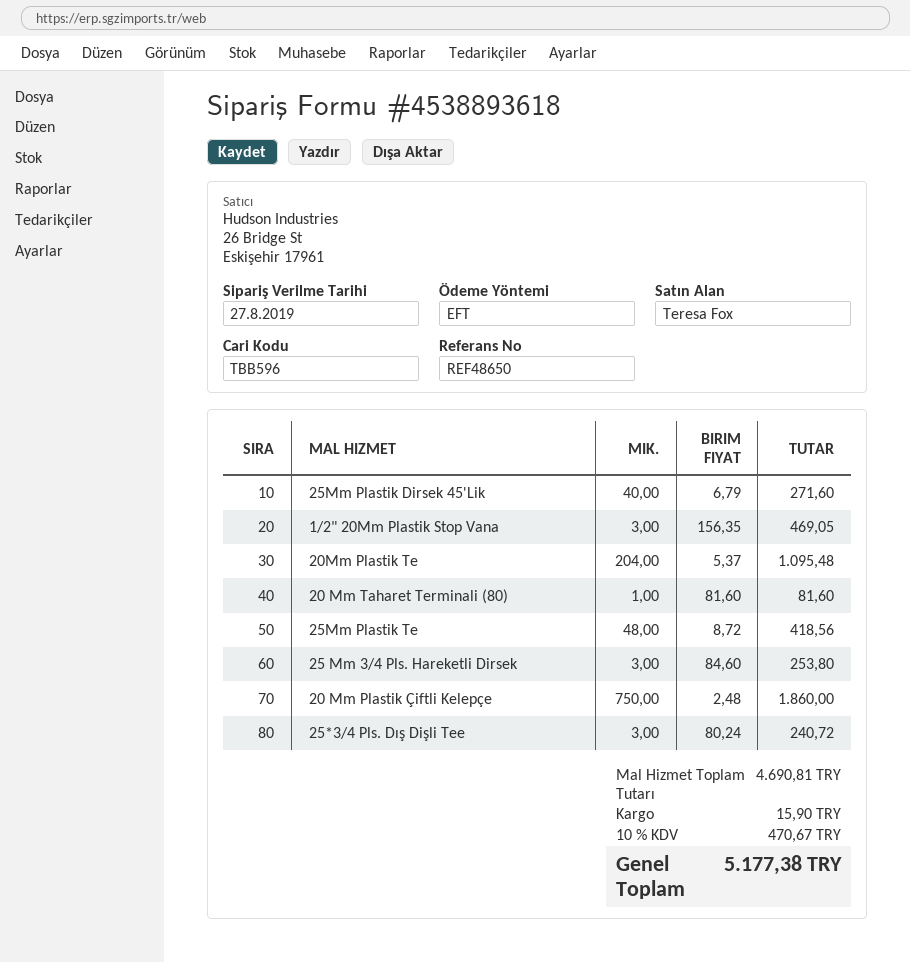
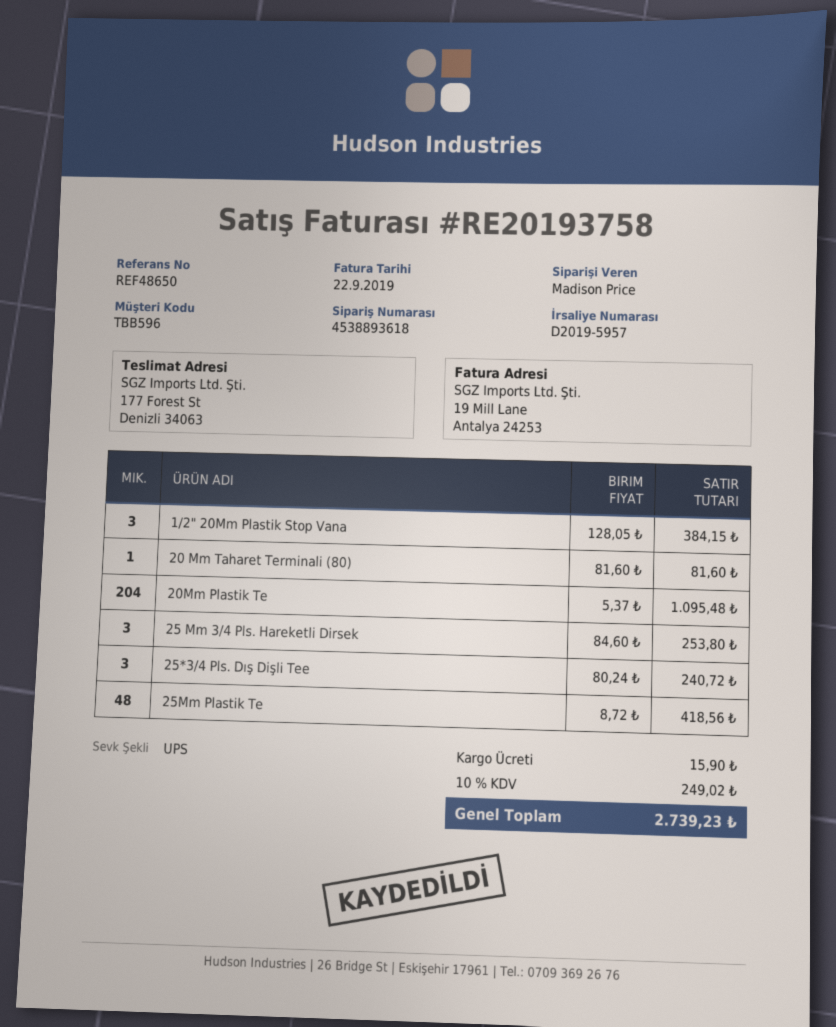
ordered by: Teresa Fox -> Madison Price
25Mm Plastik Dirsek 45'Lik: 40 x 6.79 = 271.60 -> none
1/2" 20Mm Plastik Stop Vana: 3 x 156.35 = 469.05 -> 3 x 128.05 = 384.15
20 Mm Plastik Çiftli Kelepçe: 750 x 2.48 = 1860.00 -> none
tax: 10% = 470.67 -> 10% = 249.02
total: 5177.38 -> 2739.23

